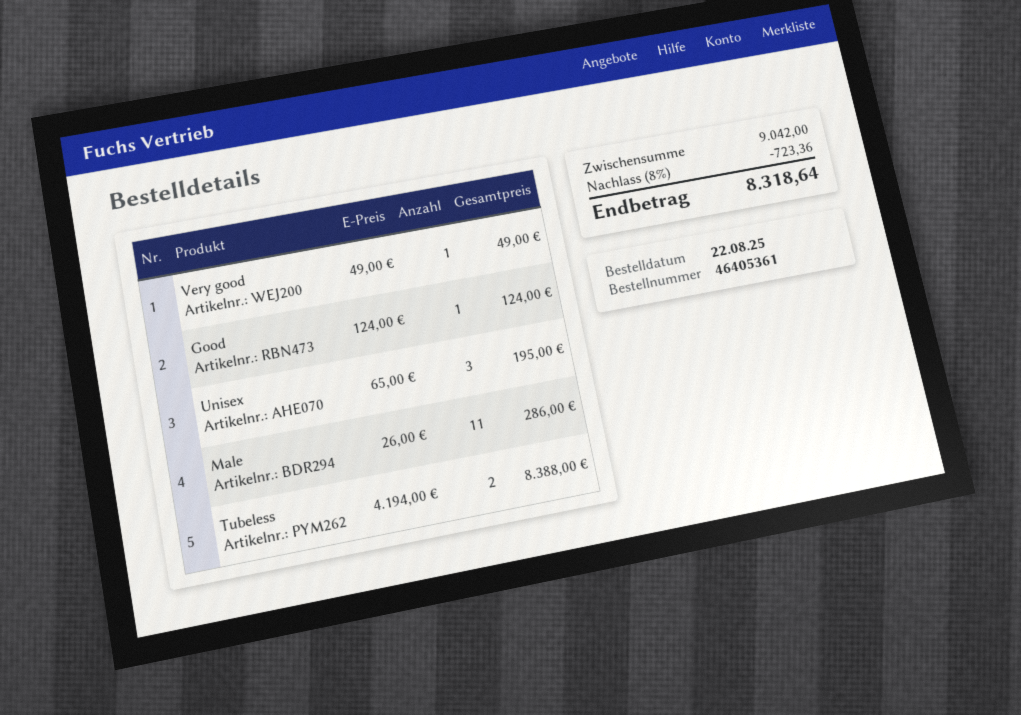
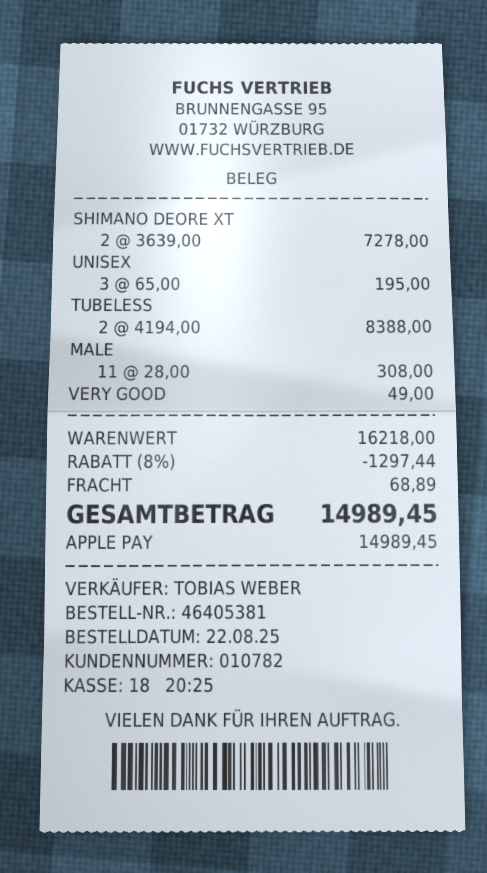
order number: 46405361 -> 46405381
Good: 1 x 124.00 = 124.00 -> none
Male: 11 x 26.00 = 286.00 -> 11 x 28.00 = 308.00
SHIMANO DEORE XT: none -> 2 x 3639.00 = 7278.00
subtotal: 9042.00 -> 16218.00
discount: 8% = 723.36 -> 8% = 1297.44
shipping: none -> 68.89
total: 8318.64 -> 14989.45

